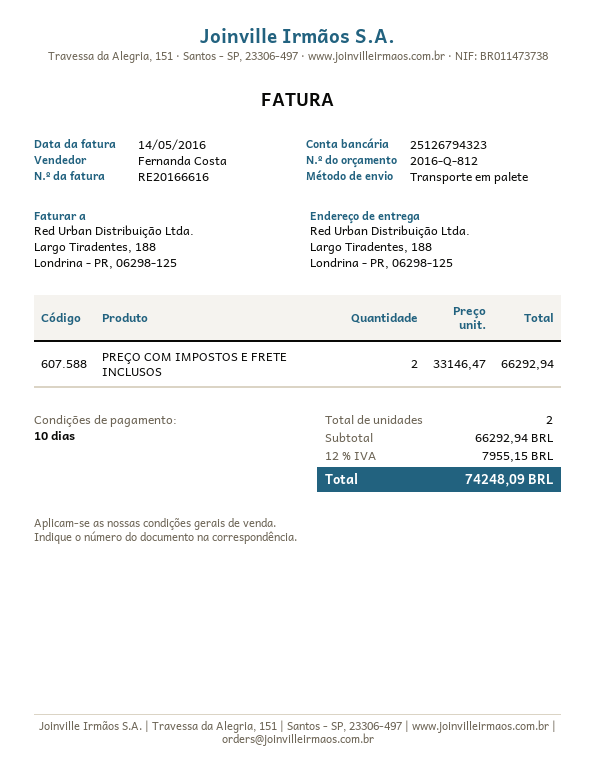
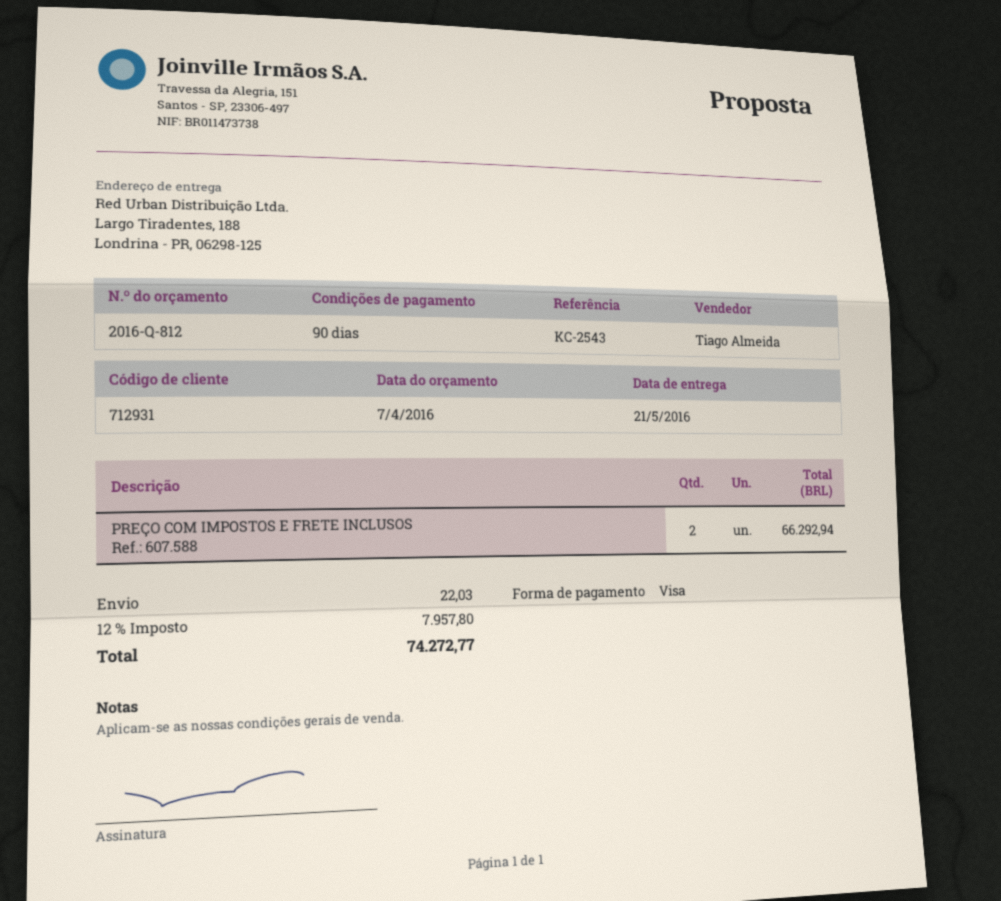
payment terms: 10 days -> 90 days
sales rep: Fernanda Costa -> Tiago Almeida
shipping: none -> 22.03
tax: 12% = 7955.15 -> 12% = 7957.80
total: 74248.09 -> 74272.77

